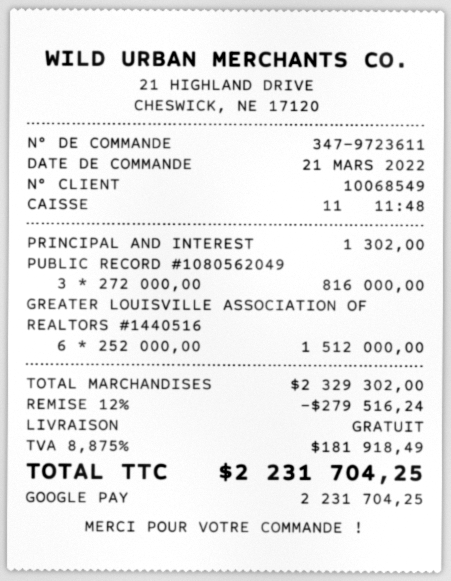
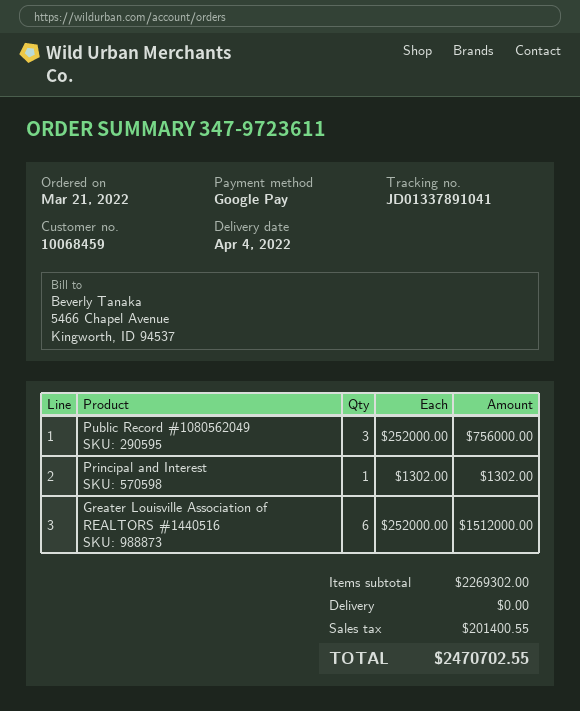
customer number: 10068549 -> 10068459
PUBLIC RECORD #1080562049: 3 x 272000.00 = 816000.00 -> 3 x 252000.00 = 756000.00
subtotal: 2329302.00 -> 2269302.00
discount: 12% = 279516.24 -> none
tax: 181918.49 -> 201400.55
total: 2231704.25 -> 2470702.55

